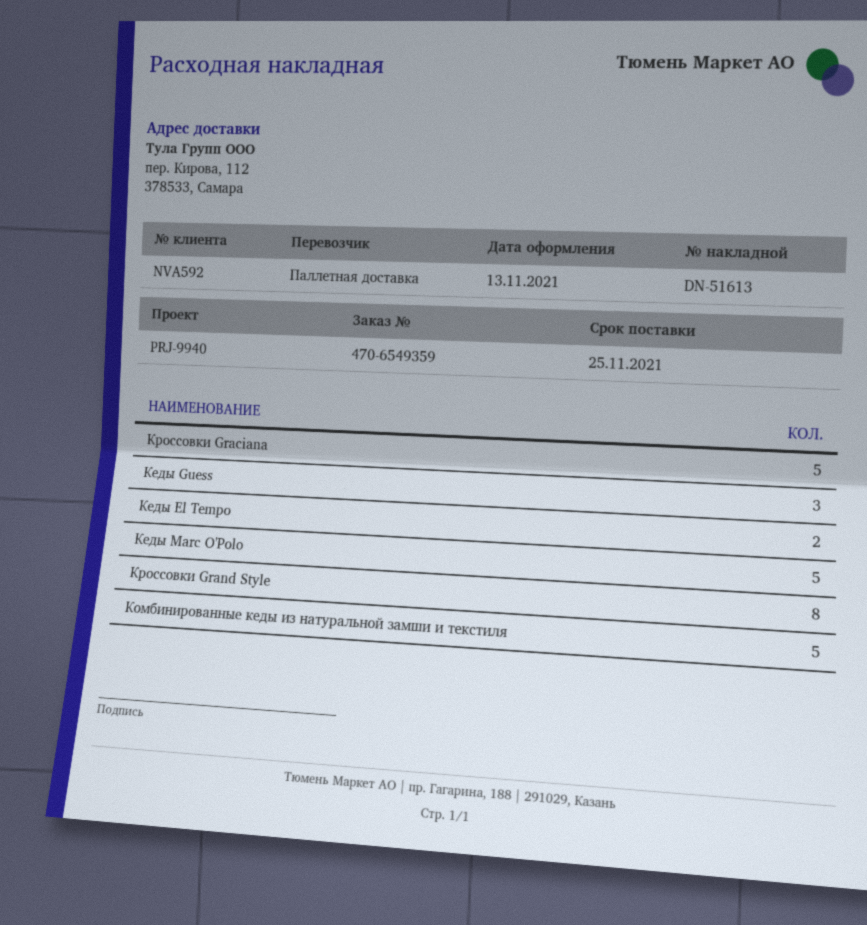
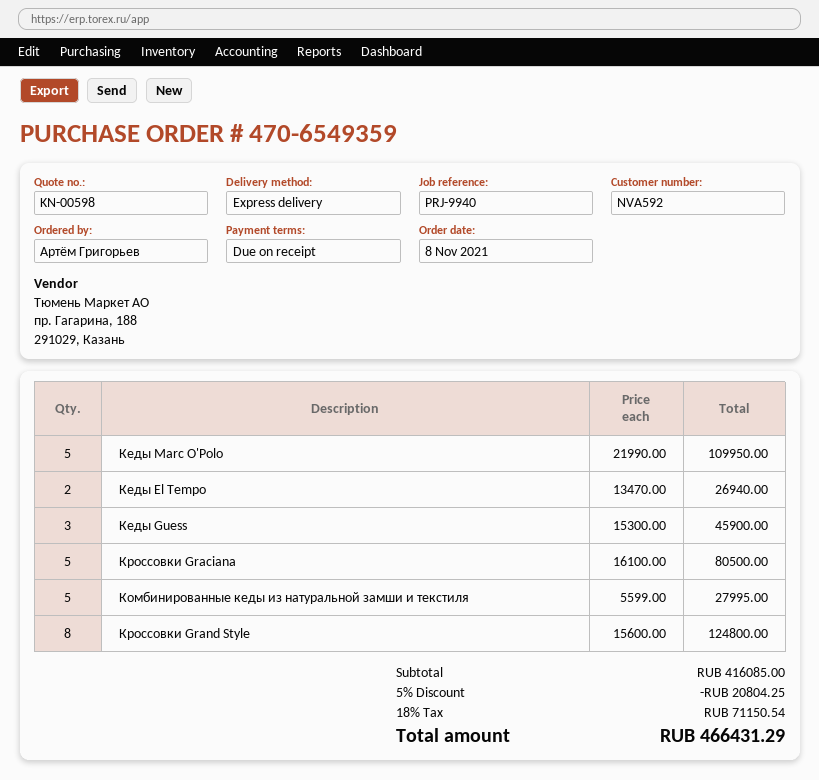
order date: 2021-11-13 -> 2021-11-08
shipping method: pallet freight -> express

